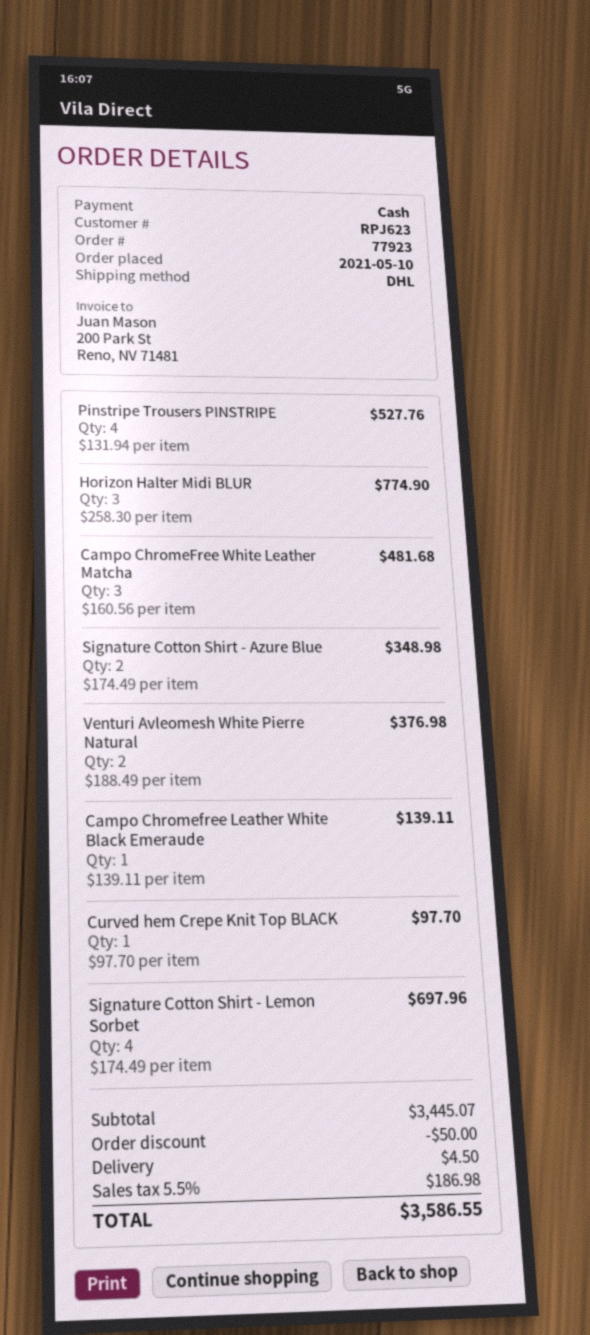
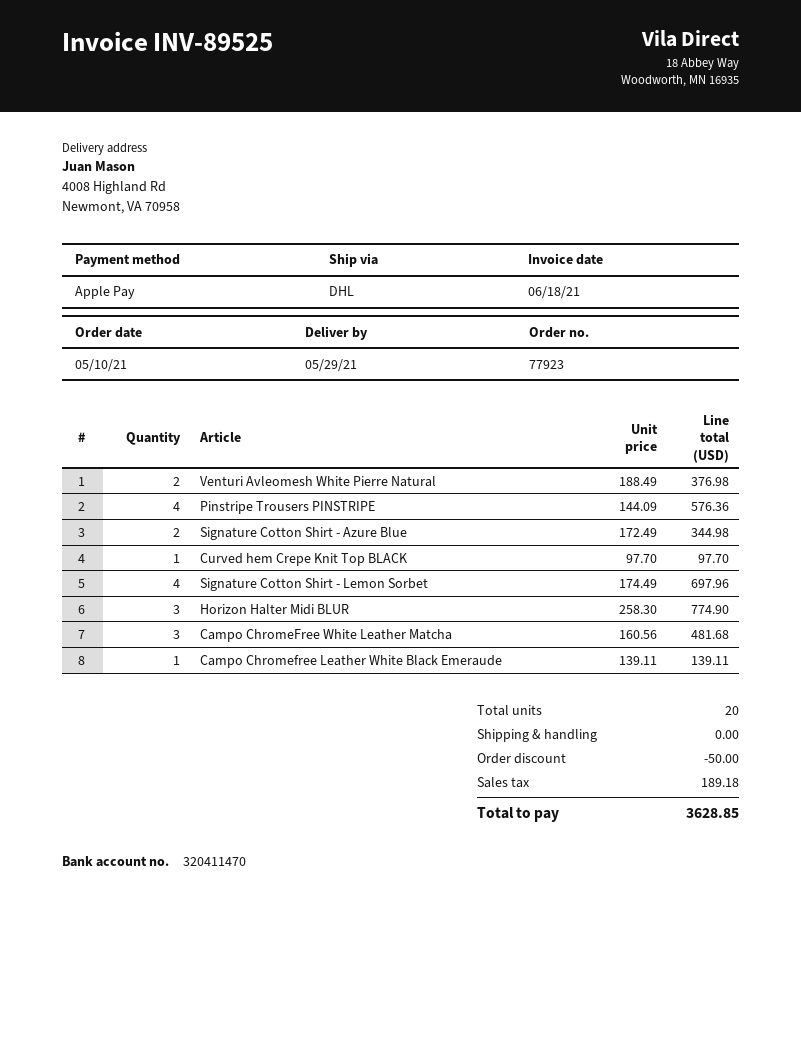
payment method: cash -> Apple Pay
Pinstripe Trousers PINSTRIPE: 4 x 131.94 = 527.76 -> 4 x 144.09 = 576.36
Signature Cotton Shirt - Azure Blue: 2 x 174.49 = 348.98 -> 2 x 172.49 = 344.98
shipping: 4.50 -> 0.00
tax: 186.98 -> 189.18
total: 3586.55 -> 3628.85

